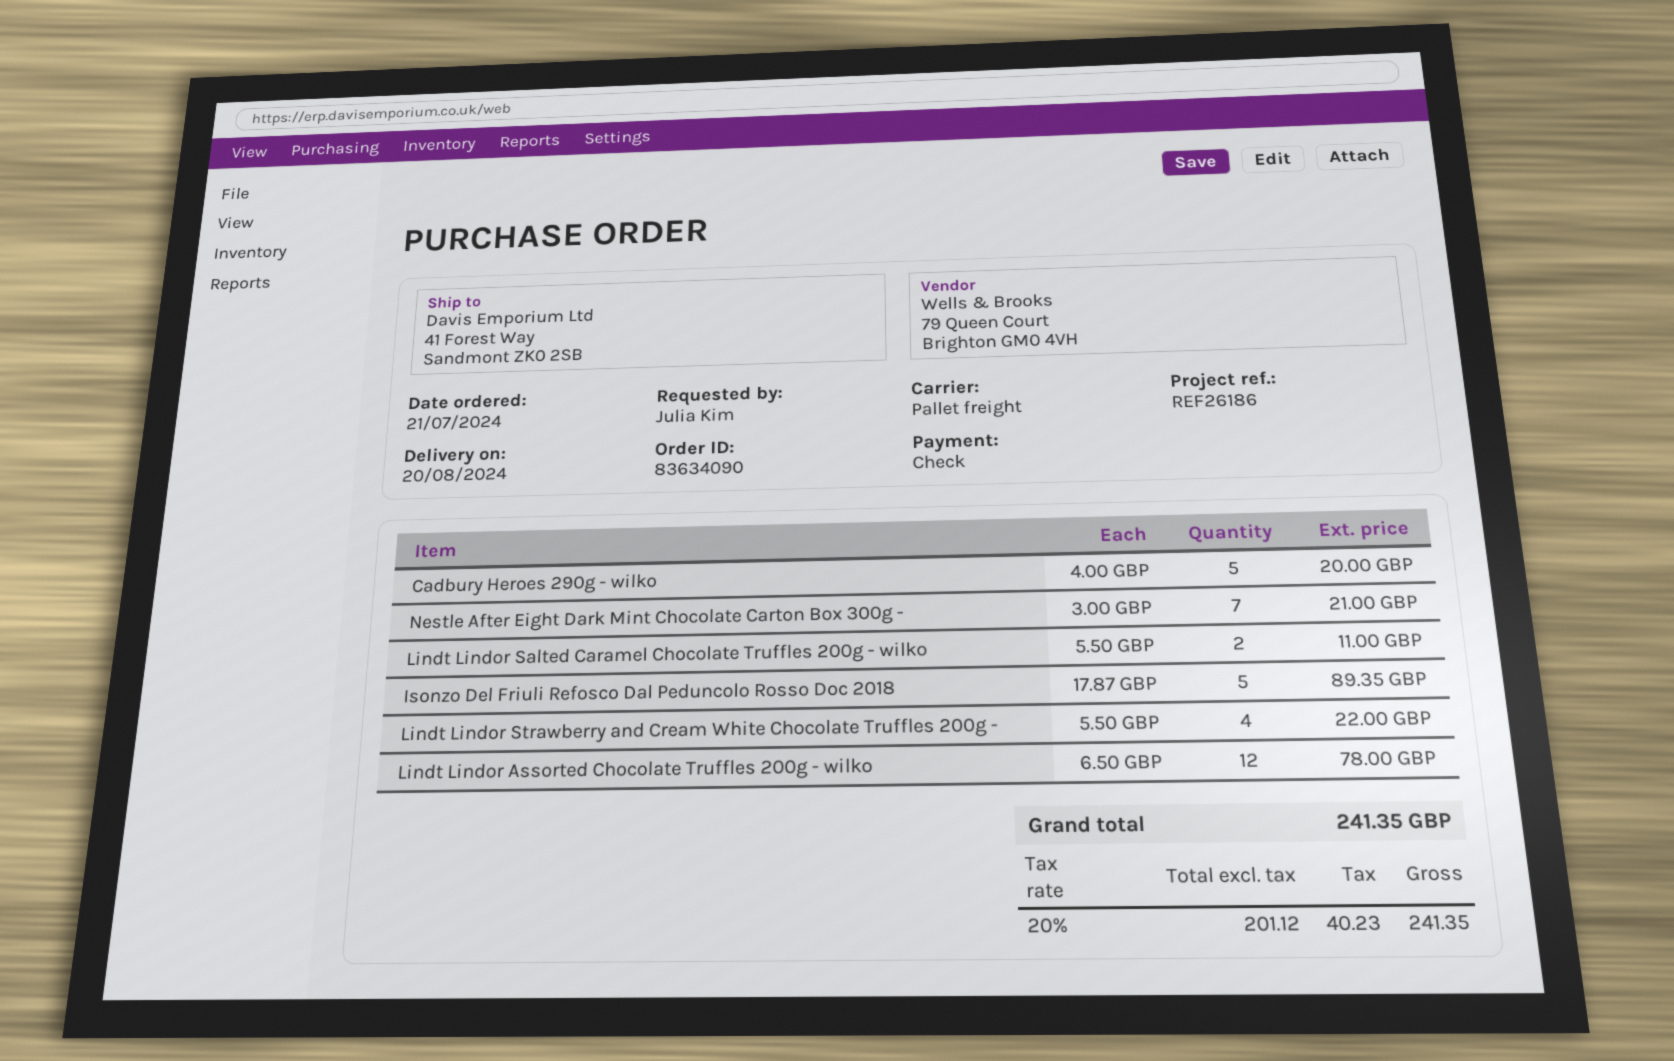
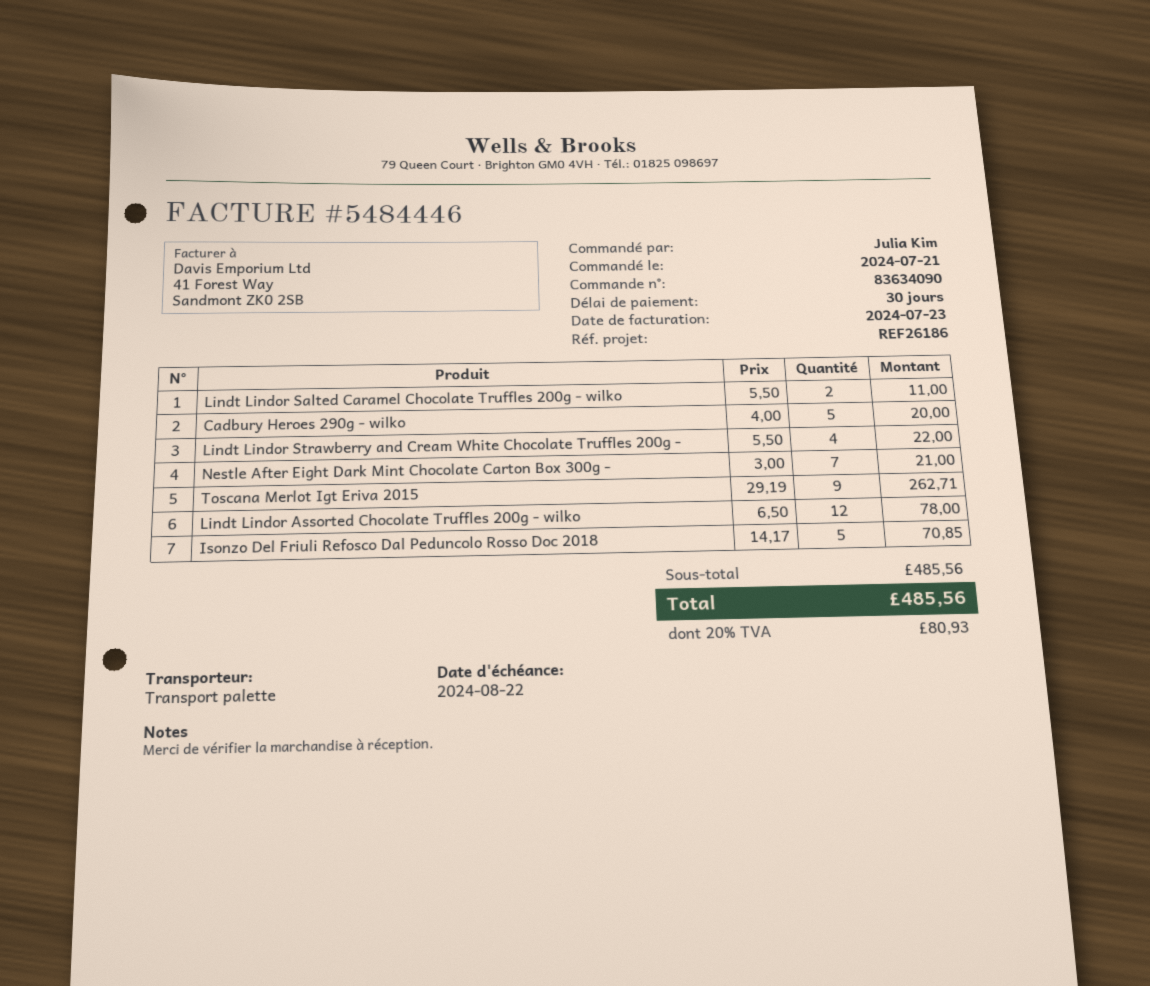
Isonzo Del Friuli Refosco Dal Peduncolo Rosso Doc 2018: 5 x 17.87 = 89.35 -> 5 x 14.17 = 70.85
Toscana Merlot Igt Eriva 2015: none -> 9 x 29.19 = 262.71
tax: 20% = 40.23 -> 20% = 80.93
total: 241.35 -> 485.56

